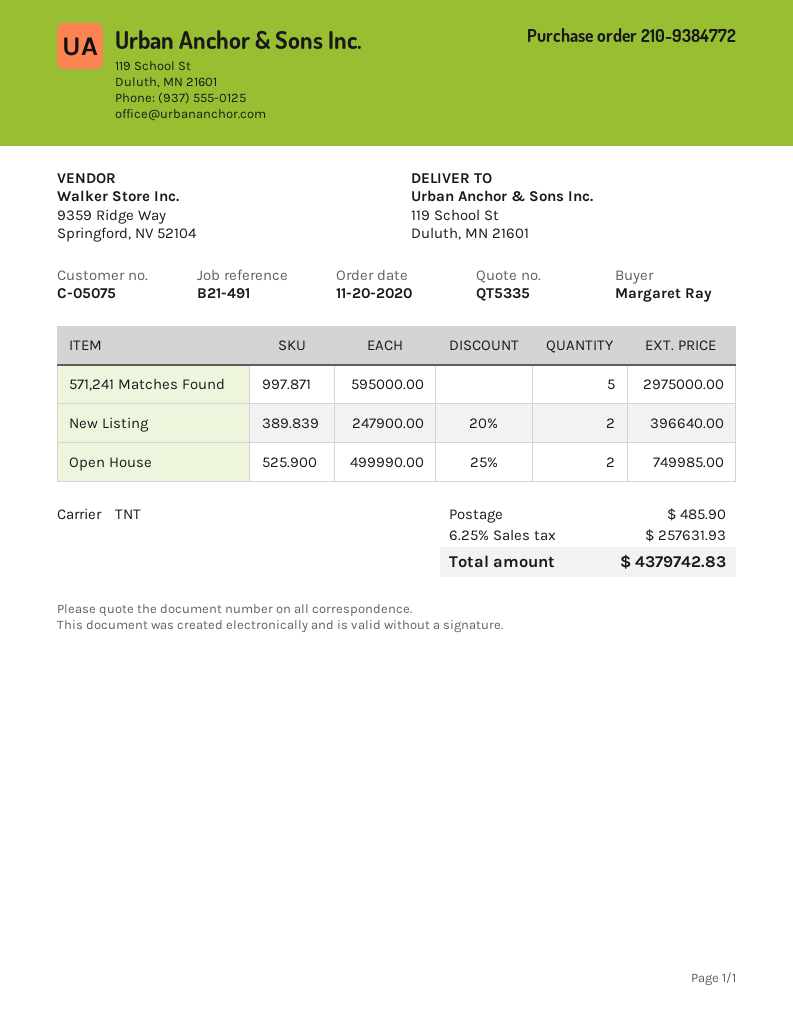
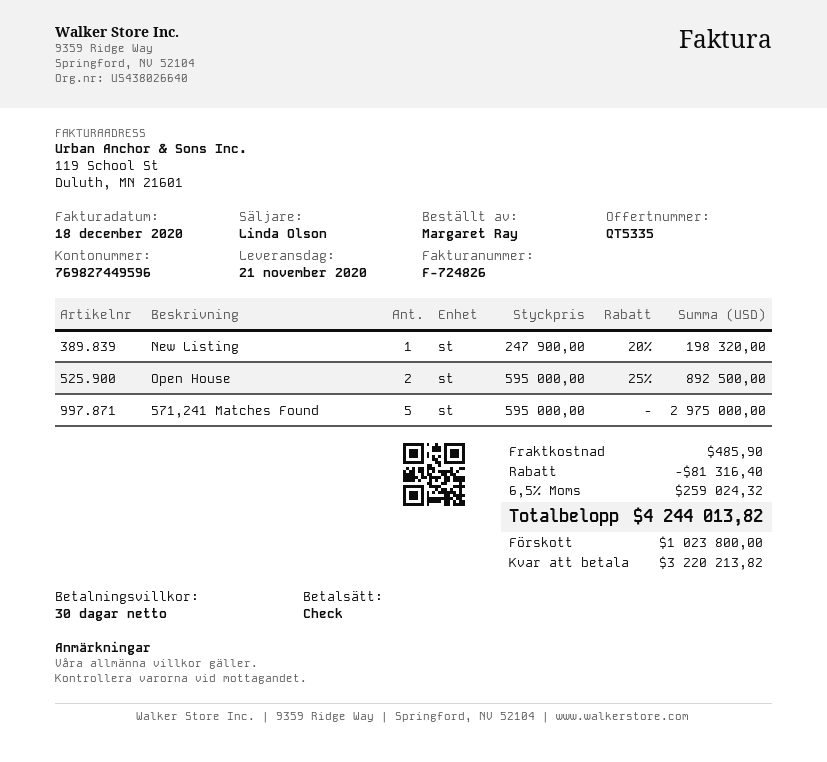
New Listing: 2 x 247900.00 - 20% = 396640.00 -> 1 x 247900.00 - 20% = 198320.00
Open House: 2 x 499990.00 - 25% = 749985.00 -> 2 x 595000.00 - 25% = 892500.00
discount: none -> 81316.40
tax: 6.25% = 257631.93 -> 6.5% = 259024.32
total: 4379742.83 -> 4244013.82

